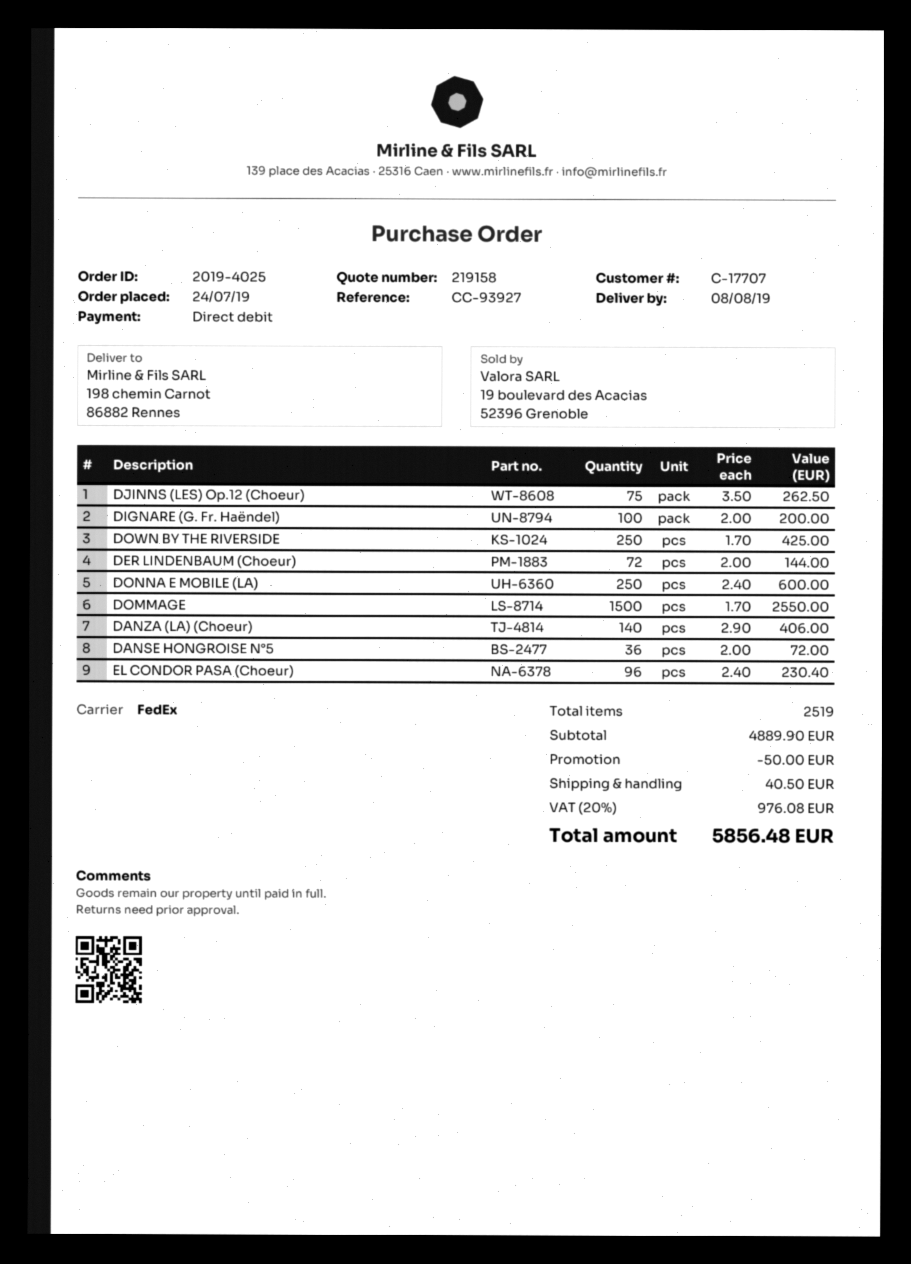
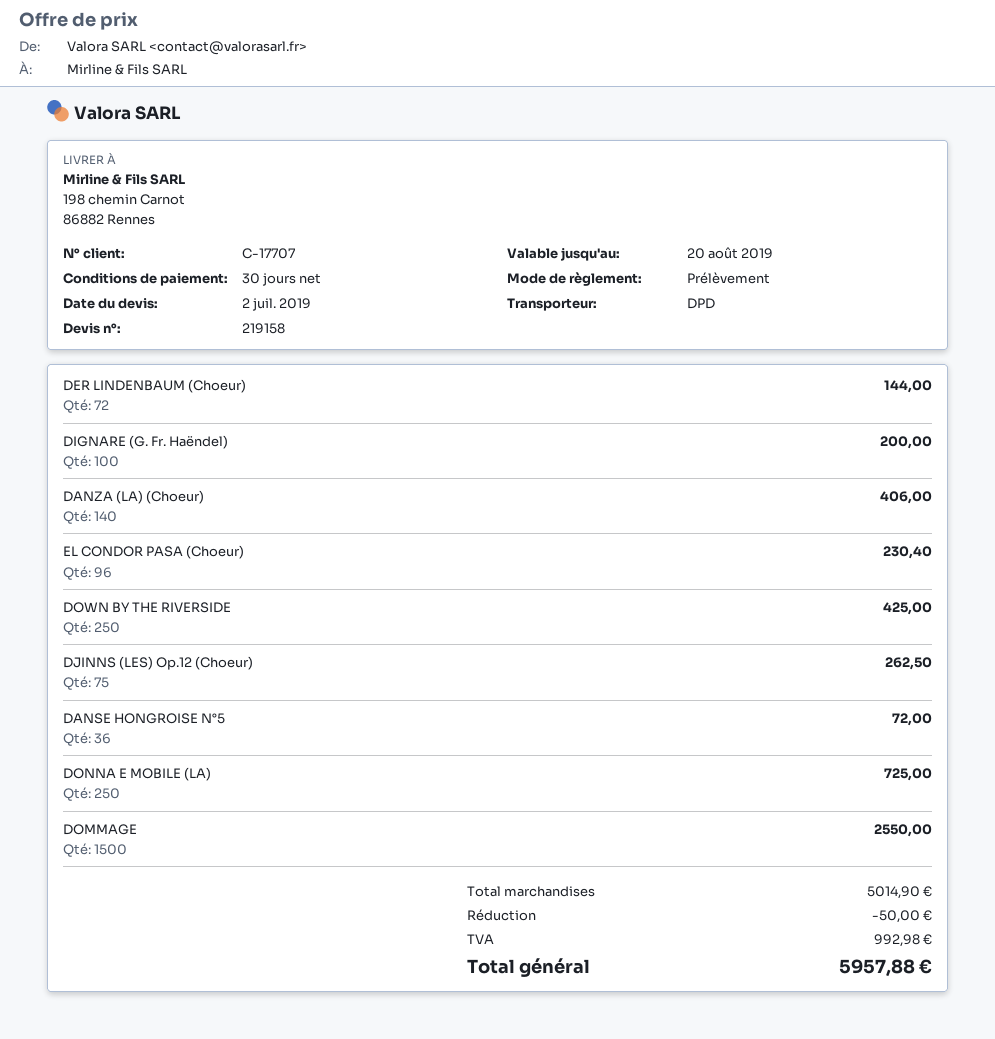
shipping method: FedEx -> DPD
DONNA E MOBILE (LA): 250 for 600.00 -> 250 for 725.00
subtotal: 4889.90 -> 5014.90
shipping: 40.50 -> none
tax: 976.08 -> 992.98
total: 5856.48 -> 5957.88

